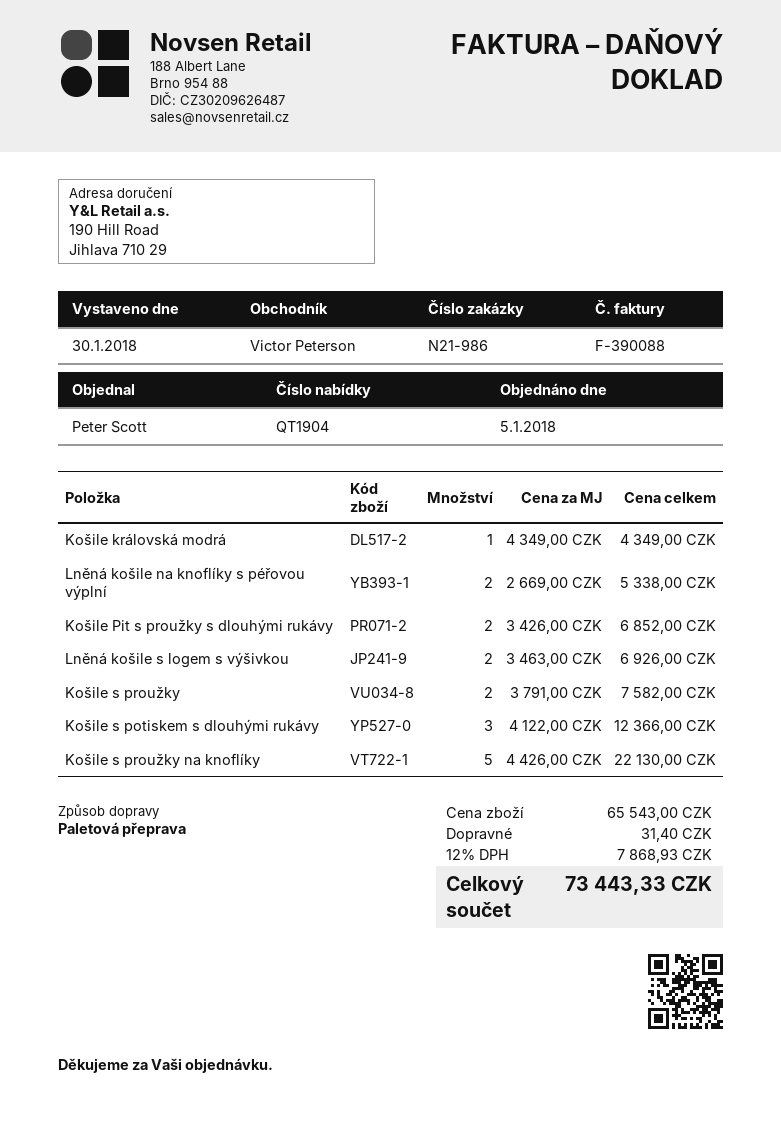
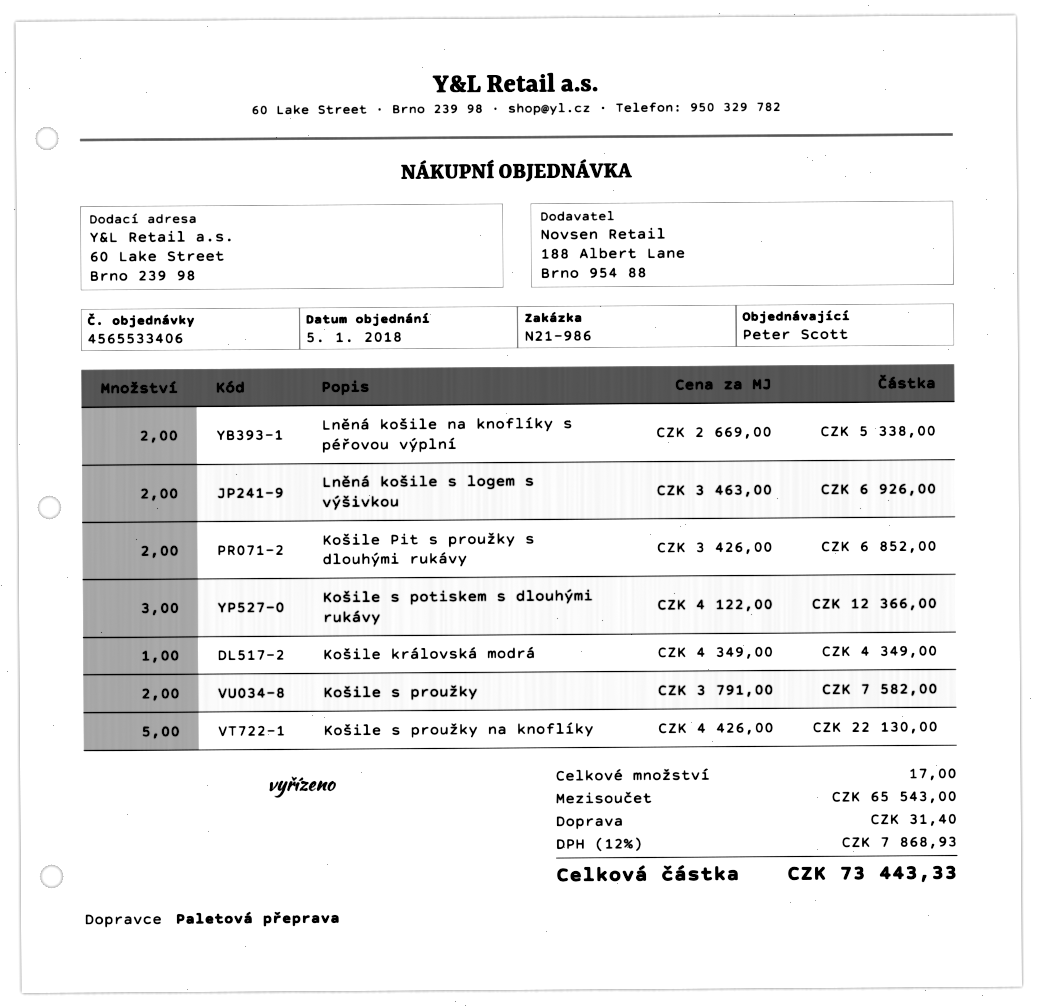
ship to: 190 Hill Road, Jihlava 710 29 -> 60 Lake Street, Brno 239 98

